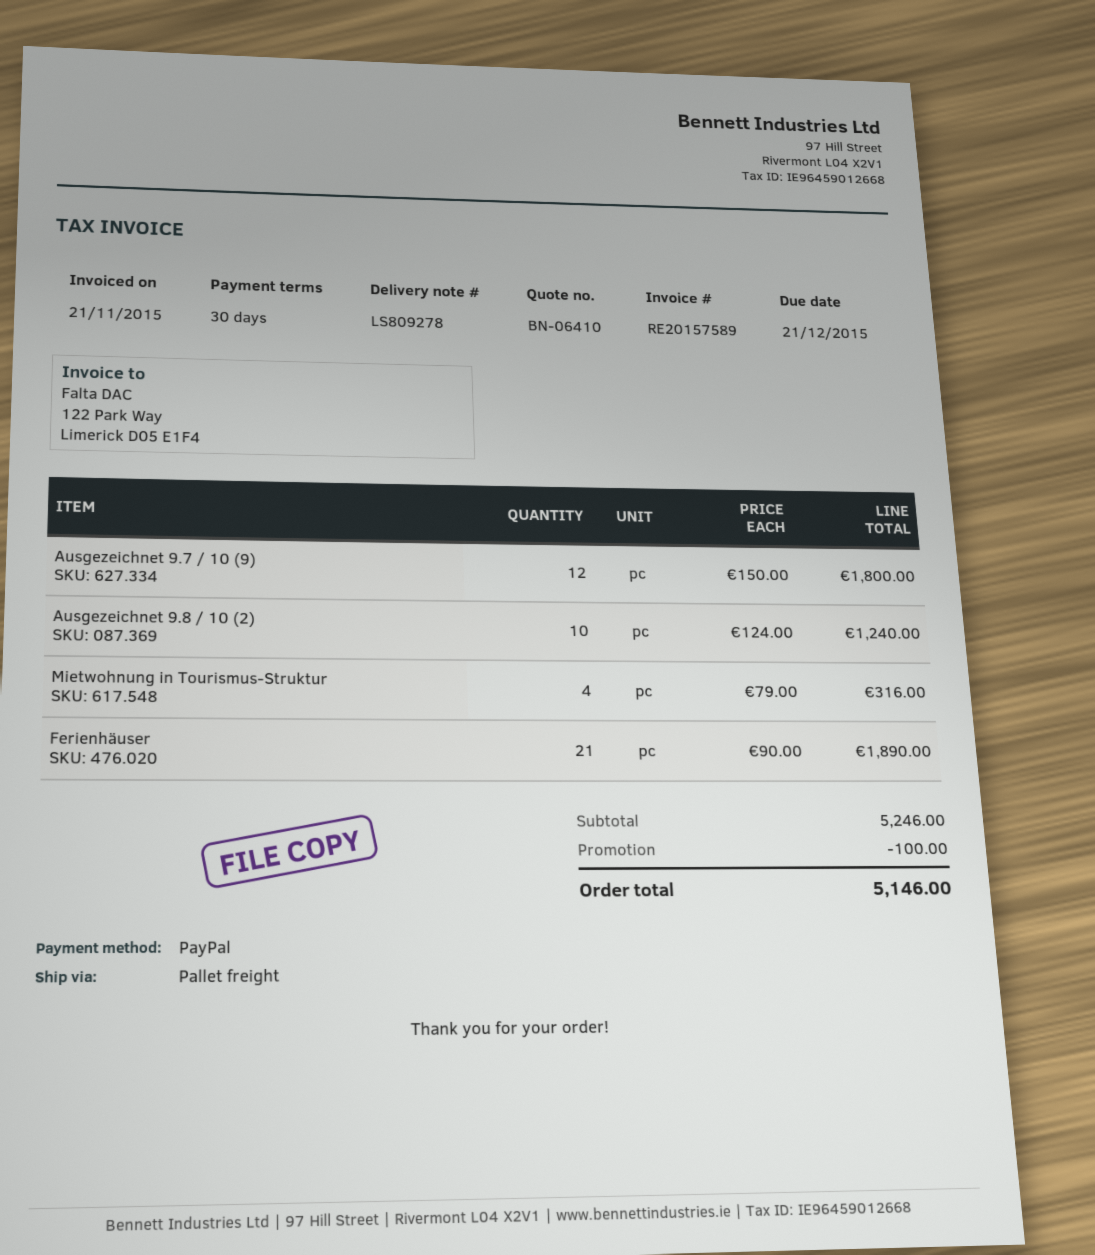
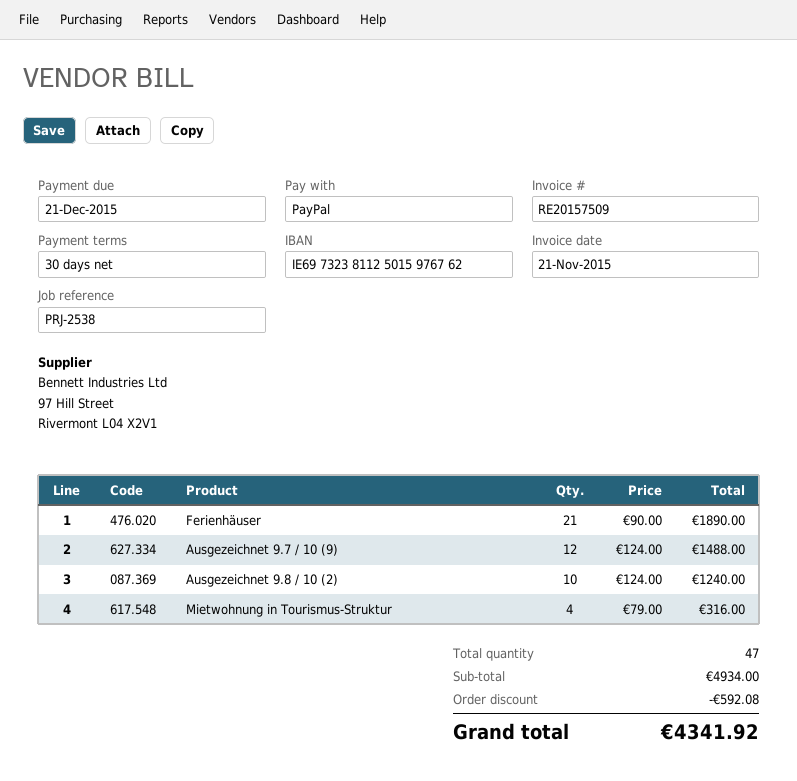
invoice number: RE20157589 -> RE20157509
Ausgezeichnet 9.7 / 10 (9): 12 x 150.00 = 1800.00 -> 12 x 124.00 = 1488.00
subtotal: 5246.00 -> 4934.00
discount: 100.00 -> 592.08
total: 5146.00 -> 4341.92

